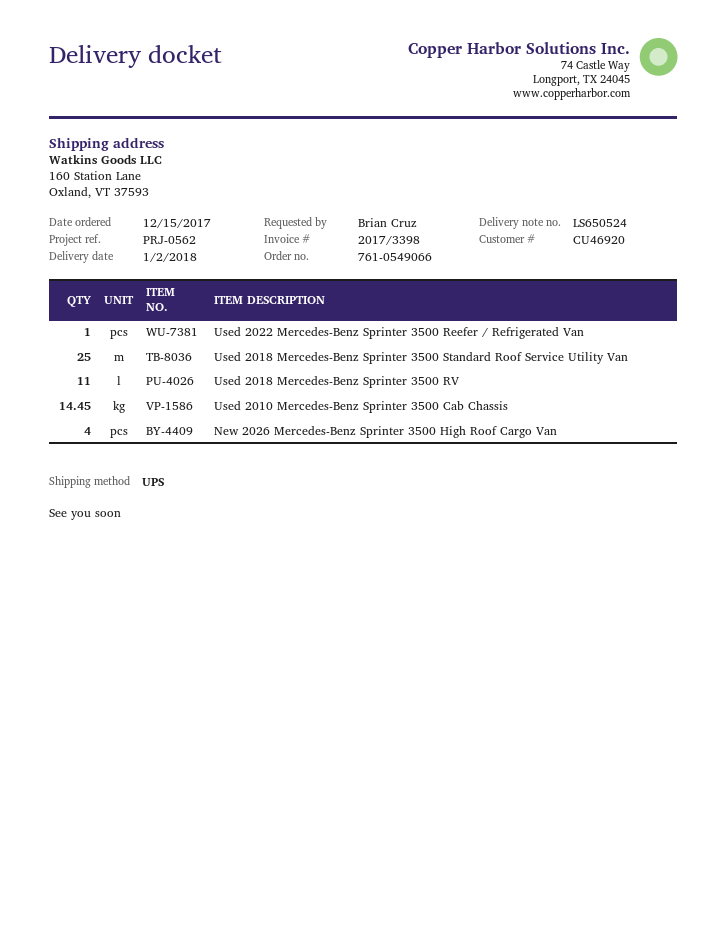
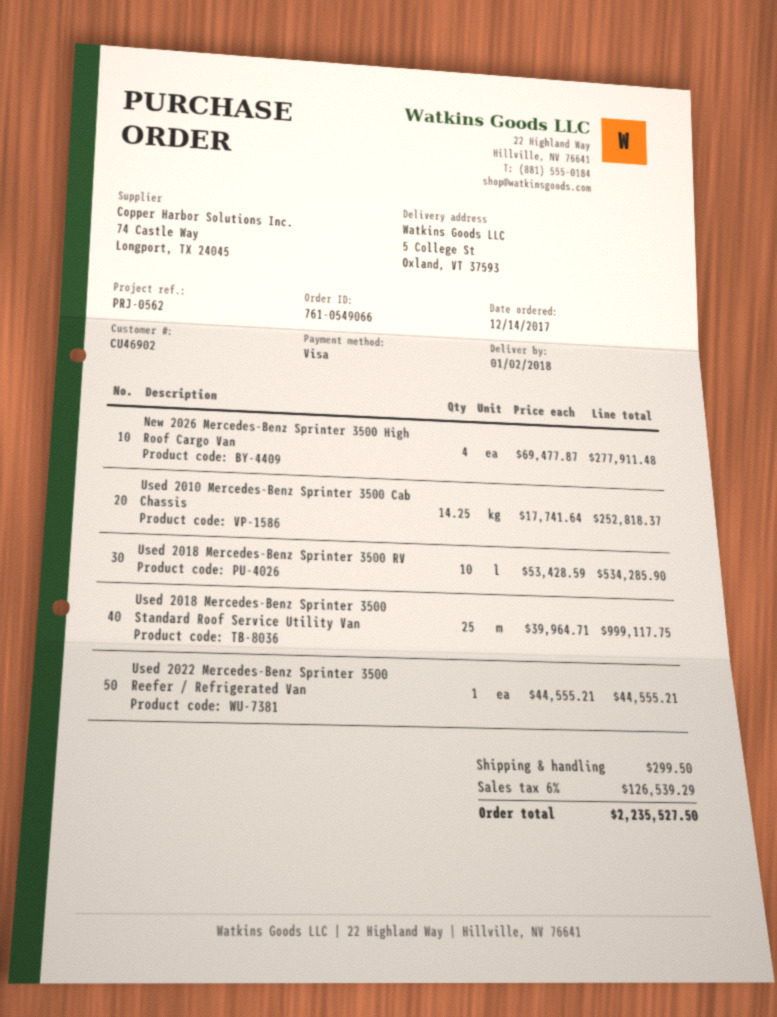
order date: 2017-12-15 -> 2017-12-14
customer number: CU46920 -> CU46902
ship to: 160 Station Lane, Oxland, VT 37593 -> 5 College St, Oxland, VT 37593
Used 2018 Mercedes-Benz Sprinter 3500 RV: 11 -> 10
Used 2010 Mercedes-Benz Sprinter 3500 Cab Chassis: 14.45 -> 14.25

